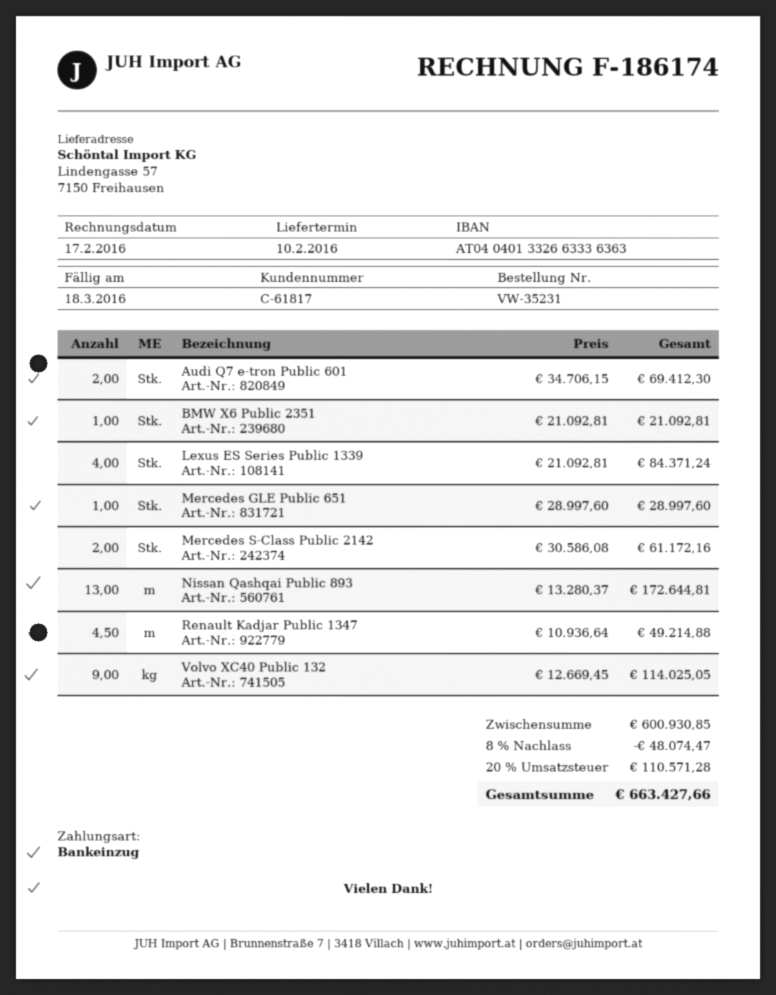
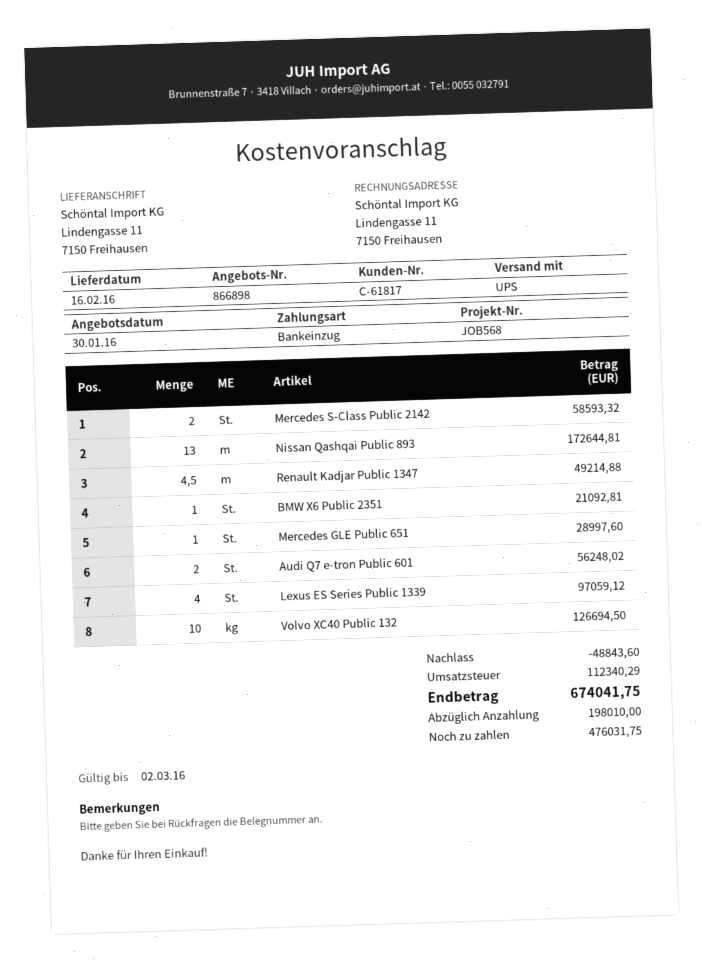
delivery date: 2016-02-10 -> 2016-02-16
ship to: Lindengasse 57, 7150 Freihausen -> Lindengasse 11, 7150 Freihausen
Audi Q7 e-tron Public 601: 2 for 69412.30 -> 2 for 56248.02
Lexus ES Series Public 1339: 4 for 84371.24 -> 4 for 97059.12
Mercedes S-Class Public 2142: 2 for 61172.16 -> 2 for 58593.32
Volvo XC40 Public 132: 9 for 114025.05 -> 10 for 126694.50
discount: 48074.47 -> 48843.60
tax: 110571.28 -> 112340.29
total: 663427.66 -> 674041.75

